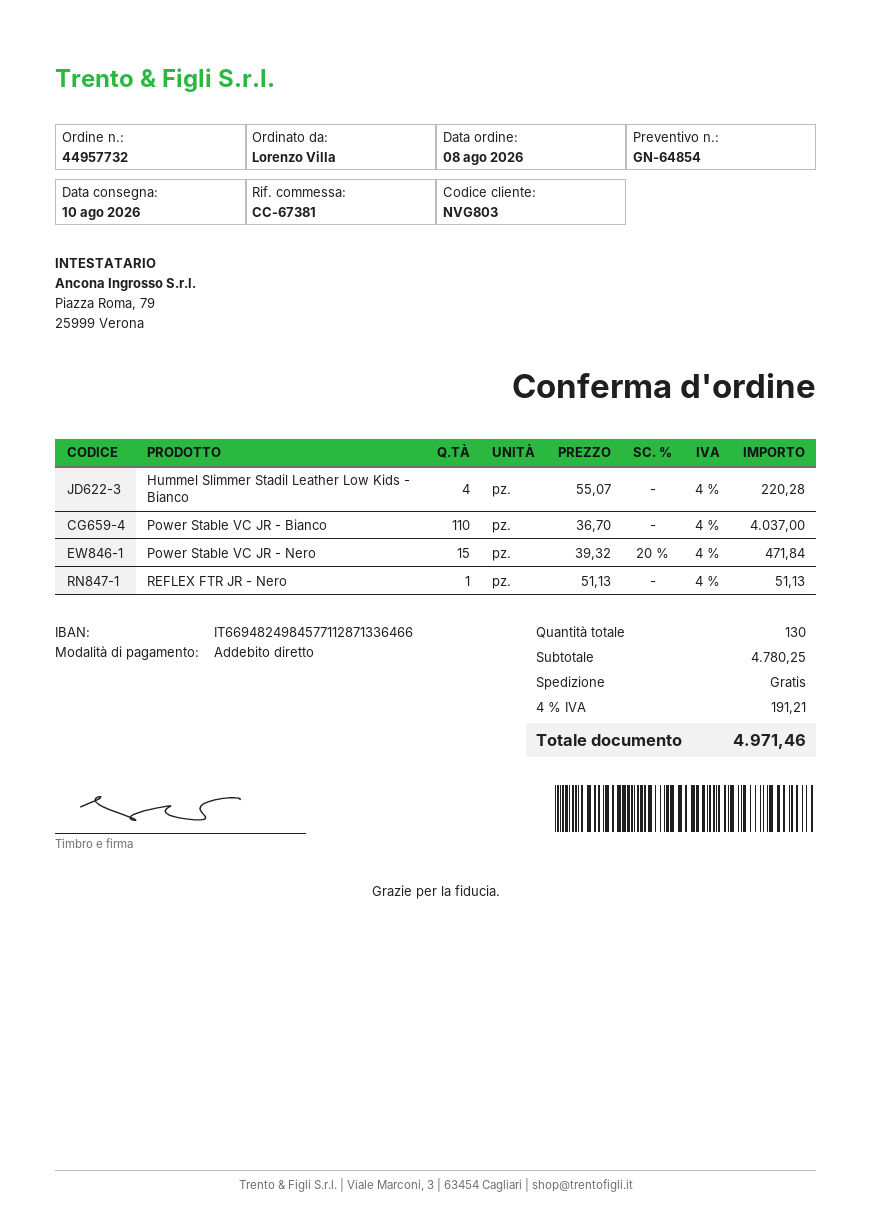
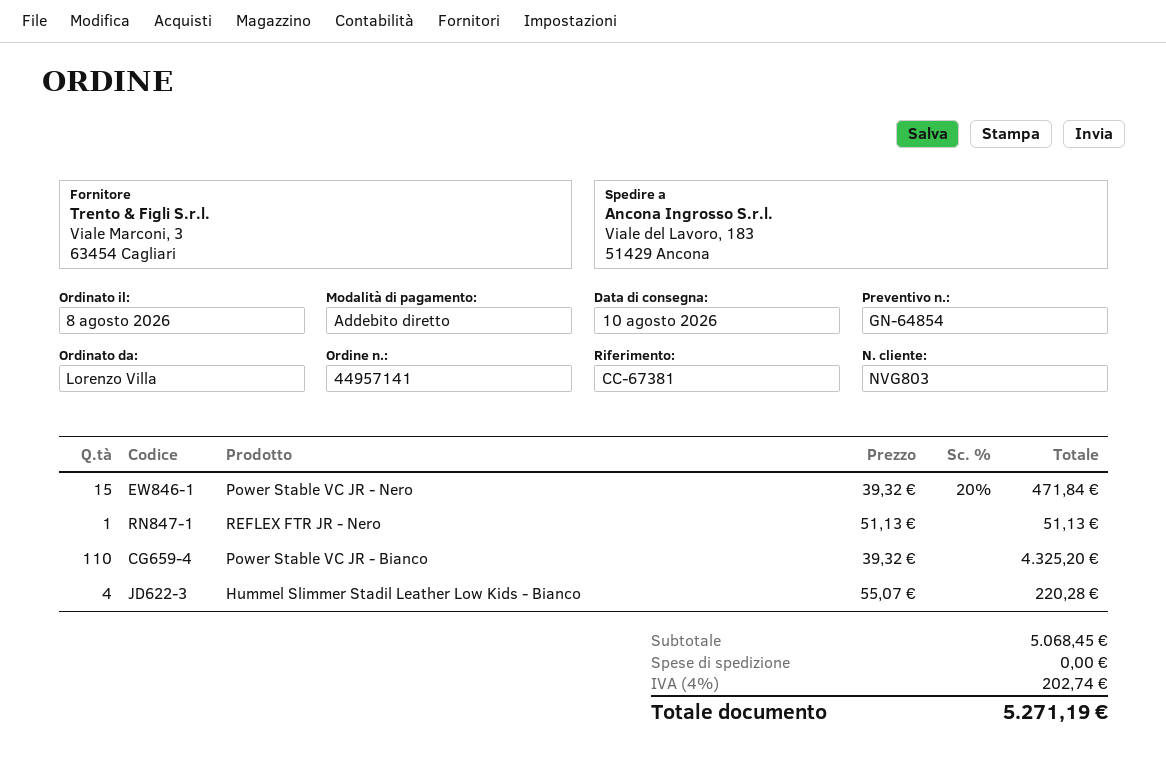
order number: 44957732 -> 44957141
Power Stable VC JR - Bianco: 110 x 36.70 = 4037.00 -> 110 x 39.32 = 4325.20
subtotal: 4780.25 -> 5068.45
tax: 4% = 191.21 -> 4% = 202.74
total: 4971.46 -> 5271.19

